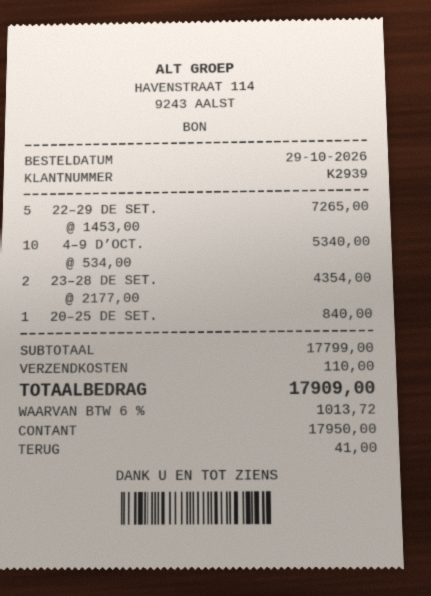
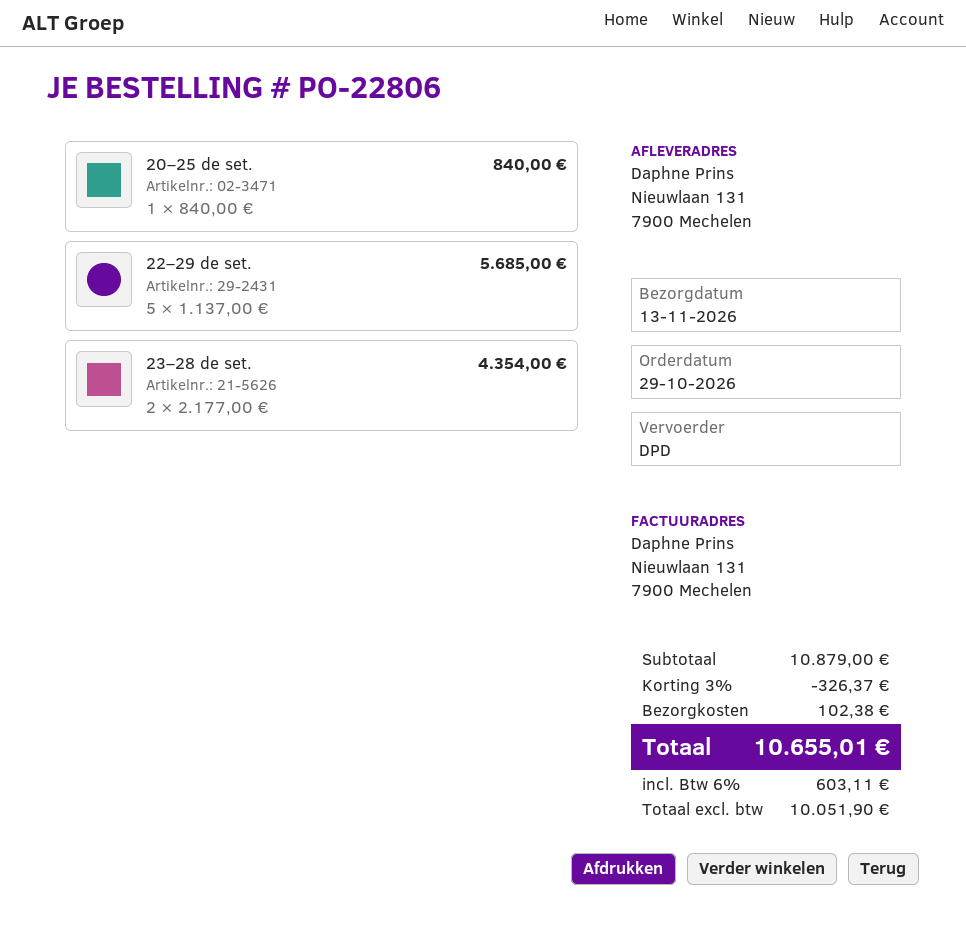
22–29 DE SET.: 5 x 1453.00 = 7265.00 -> 5 x 1137.00 = 5685.00
4–9 D’OCT.: 10 x 534.00 = 5340.00 -> none
subtotal: 17799.00 -> 10879.00
discount: none -> 3% = 326.37
shipping: 110.00 -> 102.38
tax: 6% = 1013.72 -> 6% = 603.11
total: 17909.00 -> 10655.01

